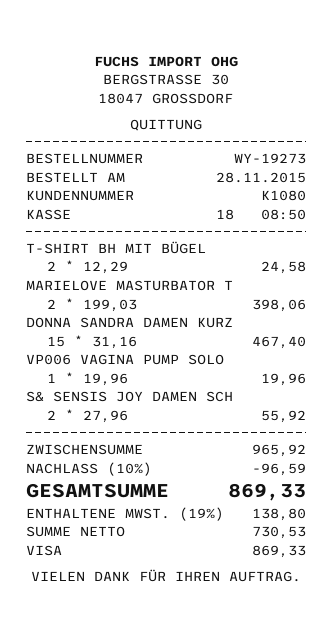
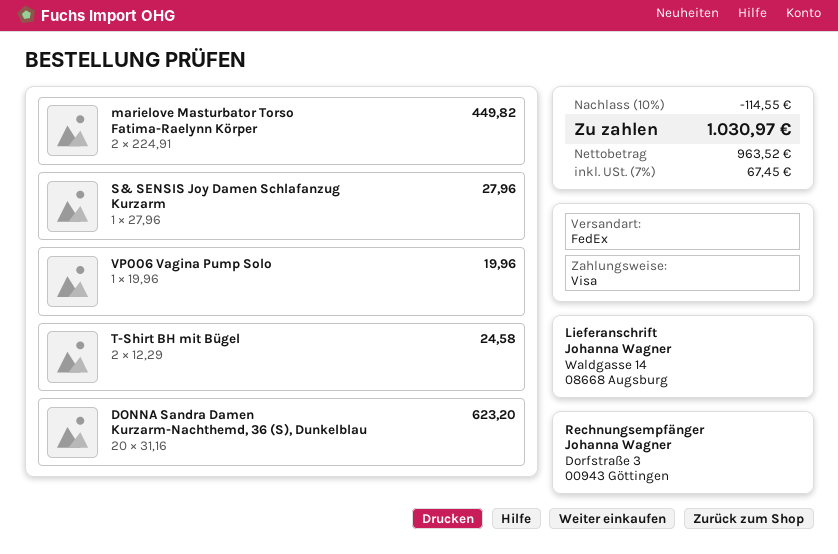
MARIELOVE MASTURBATOR T: 2 x 199.03 = 398.06 -> 2 x 224.91 = 449.82
DONNA SANDRA DAMEN KURZ: 15 x 31.16 = 467.40 -> 20 x 31.16 = 623.20
S& SENSIS JOY DAMEN SCH: 2 x 27.96 = 55.92 -> 1 x 27.96 = 27.96
discount: 10% = 96.59 -> 10% = 114.55
net: 730.53 -> 963.52
tax: 19% = 138.80 -> 7% = 67.45
total: 869.33 -> 1030.97

